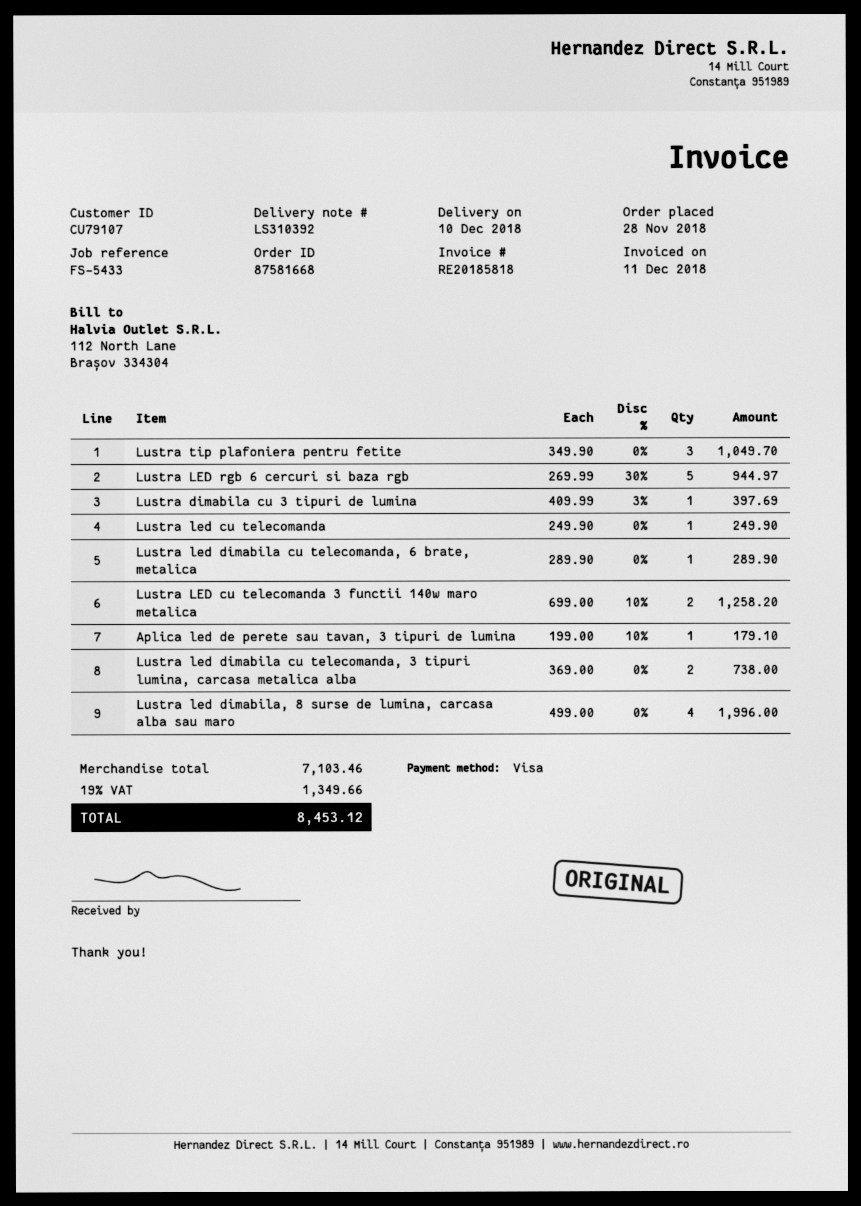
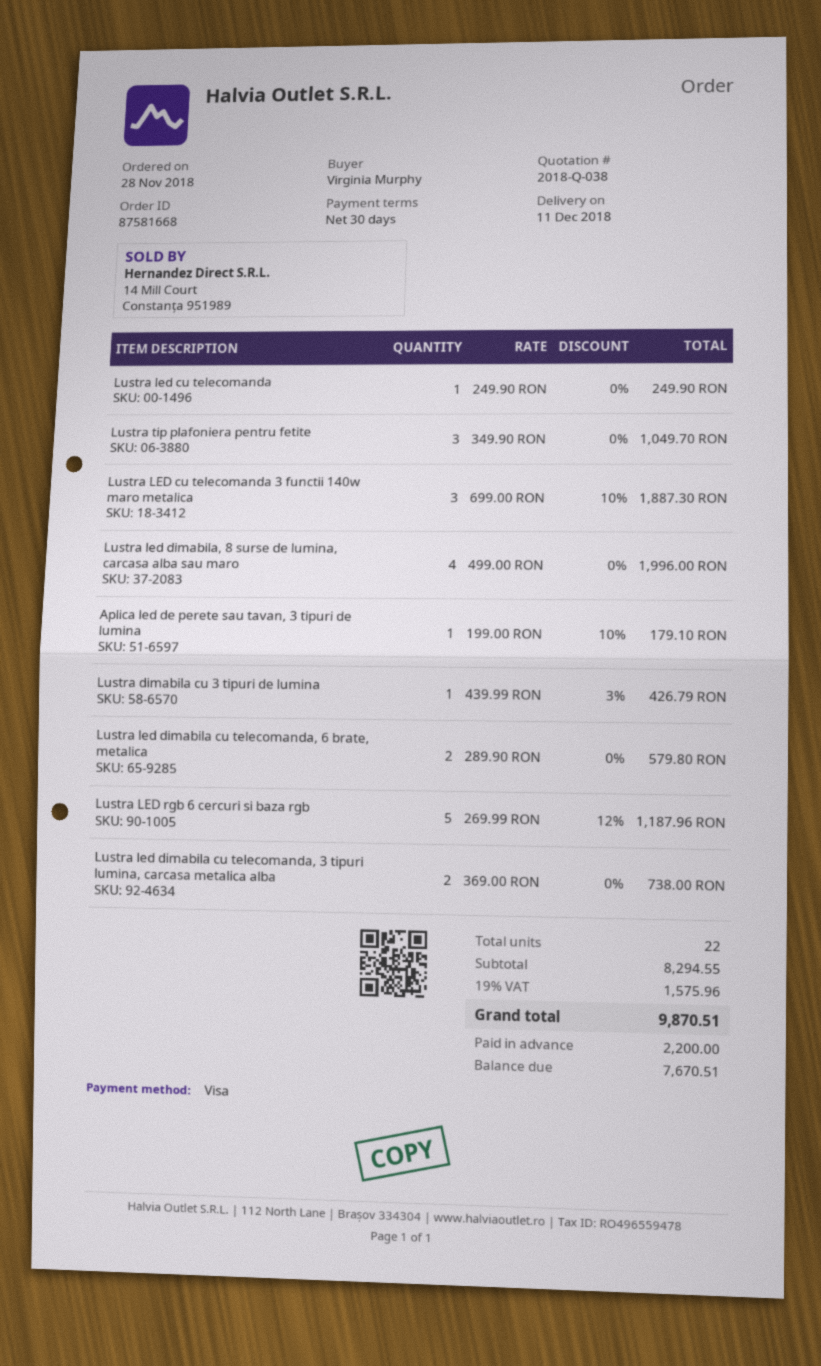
delivery date: 2018-12-10 -> 2018-12-11
Lustra LED rgb 6 cercuri si baza rgb: 5 x 269.99 - 30% = 944.97 -> 5 x 269.99 - 12% = 1187.96
Lustra dimabila cu 3 tipuri de lumina: 1 x 409.99 - 3% = 397.69 -> 1 x 439.99 - 3% = 426.79
Lustra led dimabila cu telecomanda, 6 brate, metalica: 1 x 289.90 = 289.90 -> 2 x 289.90 = 579.80
Lustra LED cu telecomanda 3 functii 140w maro metalica: 2 x 699.00 - 10% = 1258.20 -> 3 x 699.00 - 10% = 1887.30
subtotal: 7103.46 -> 8294.55
tax: 19% = 1349.66 -> 19% = 1575.96
total: 8453.12 -> 9870.51

